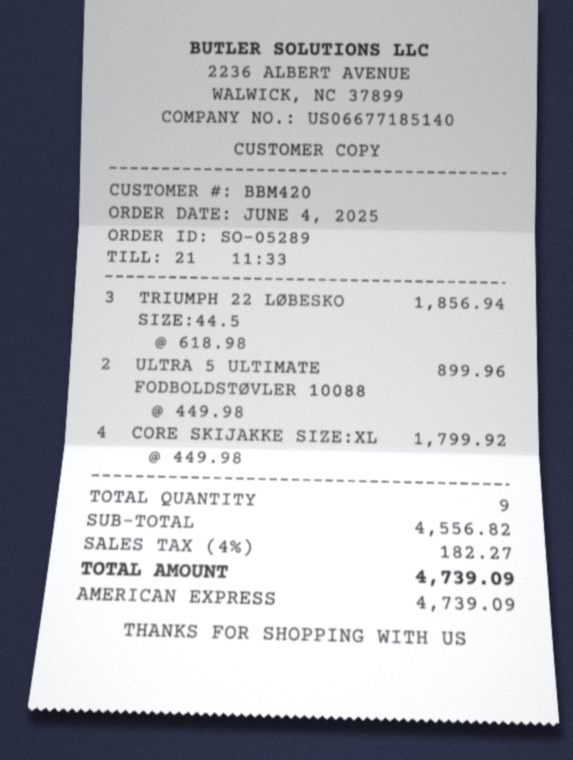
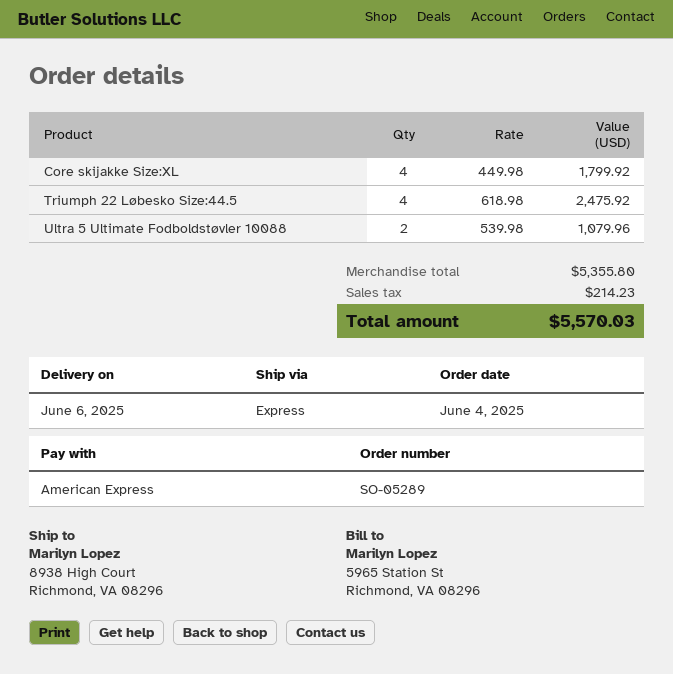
TRIUMPH 22 LØBESKO SIZE:44.5: 3 x 618.98 = 1856.94 -> 4 x 618.98 = 2475.92
ULTRA 5 ULTIMATE FODBOLDSTØVLER 10088: 2 x 449.98 = 899.96 -> 2 x 539.98 = 1079.96
subtotal: 4556.82 -> 5355.80
tax: 182.27 -> 214.23
total: 4739.09 -> 5570.03

